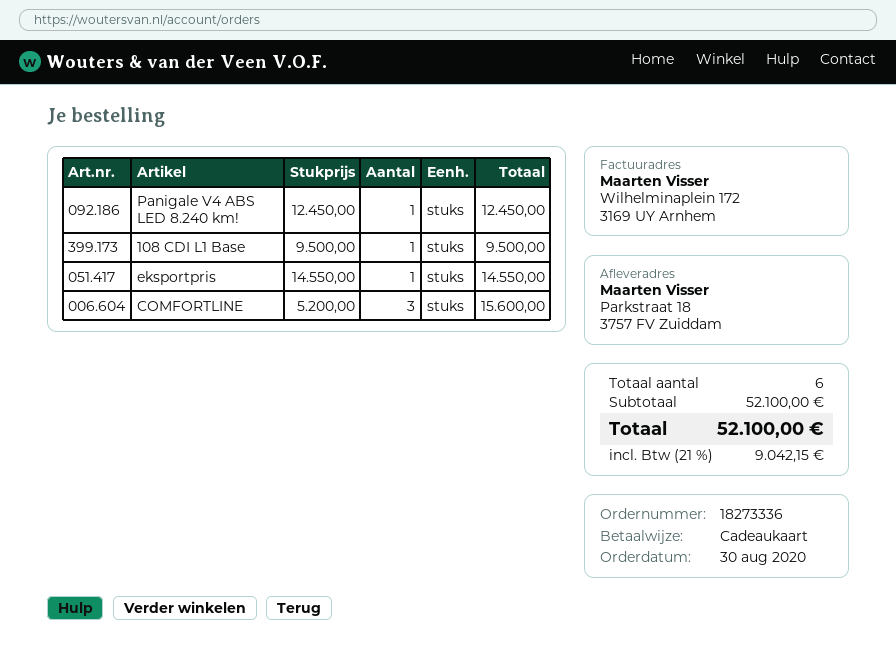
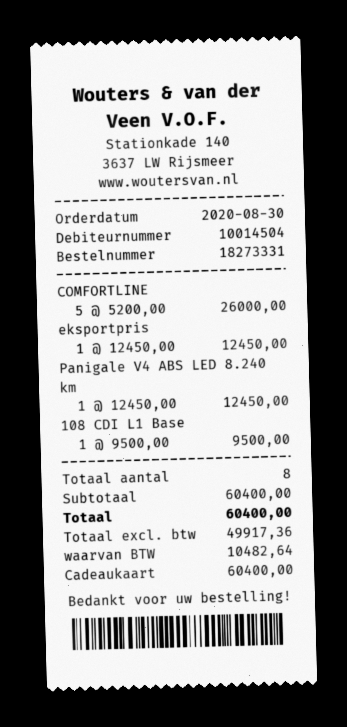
order number: 18273336 -> 18273331
eksportpris: 1 x 14550.00 = 14550.00 -> 1 x 12450.00 = 12450.00
COMFORTLINE: 3 x 5200.00 = 15600.00 -> 5 x 5200.00 = 26000.00
total quantity: 6 -> 8
subtotal: 52100.00 -> 60400.00
tax: 9042.15 -> 10482.64
total: 52100.00 -> 60400.00

